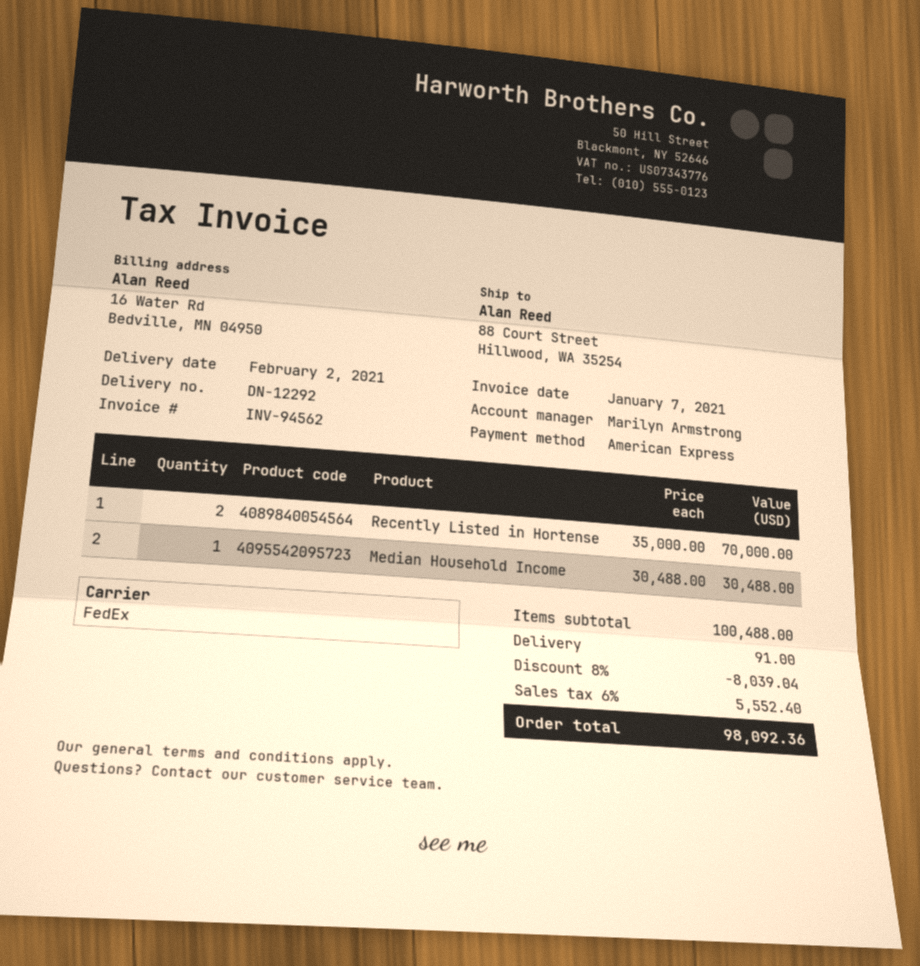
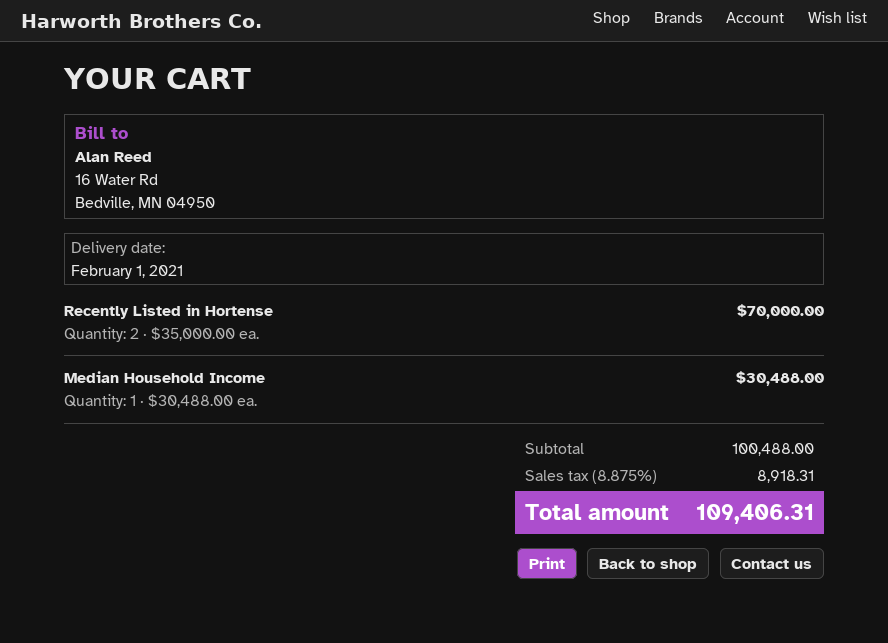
delivery date: 2021-02-02 -> 2021-02-01
discount: 8% = 8039.04 -> none
shipping: 91.00 -> none
tax: 6% = 5552.40 -> 8.875% = 8918.31
total: 98092.36 -> 109406.31

